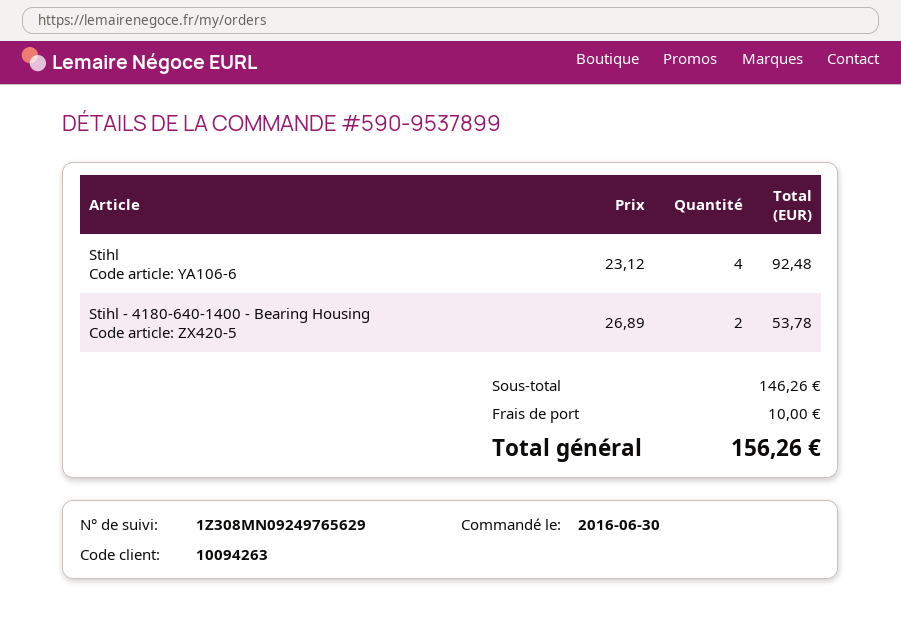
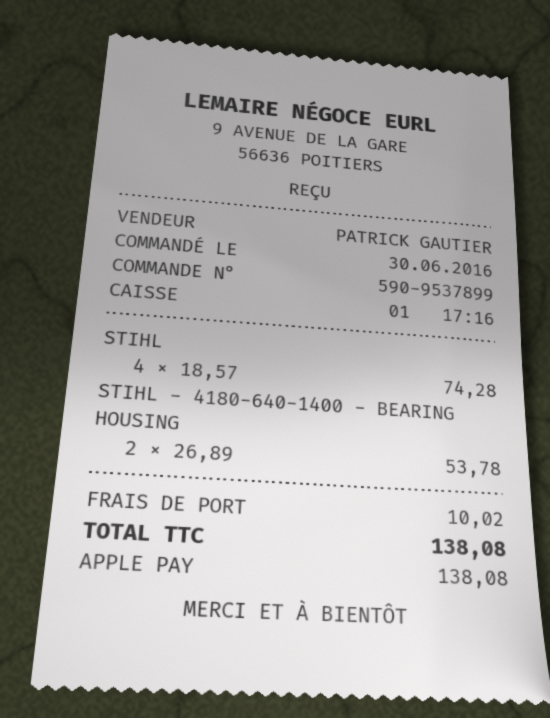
Stihl: 4 x 23.12 = 92.48 -> 4 x 18.57 = 74.28
shipping: 10.00 -> 10.02
total: 156.26 -> 138.08

